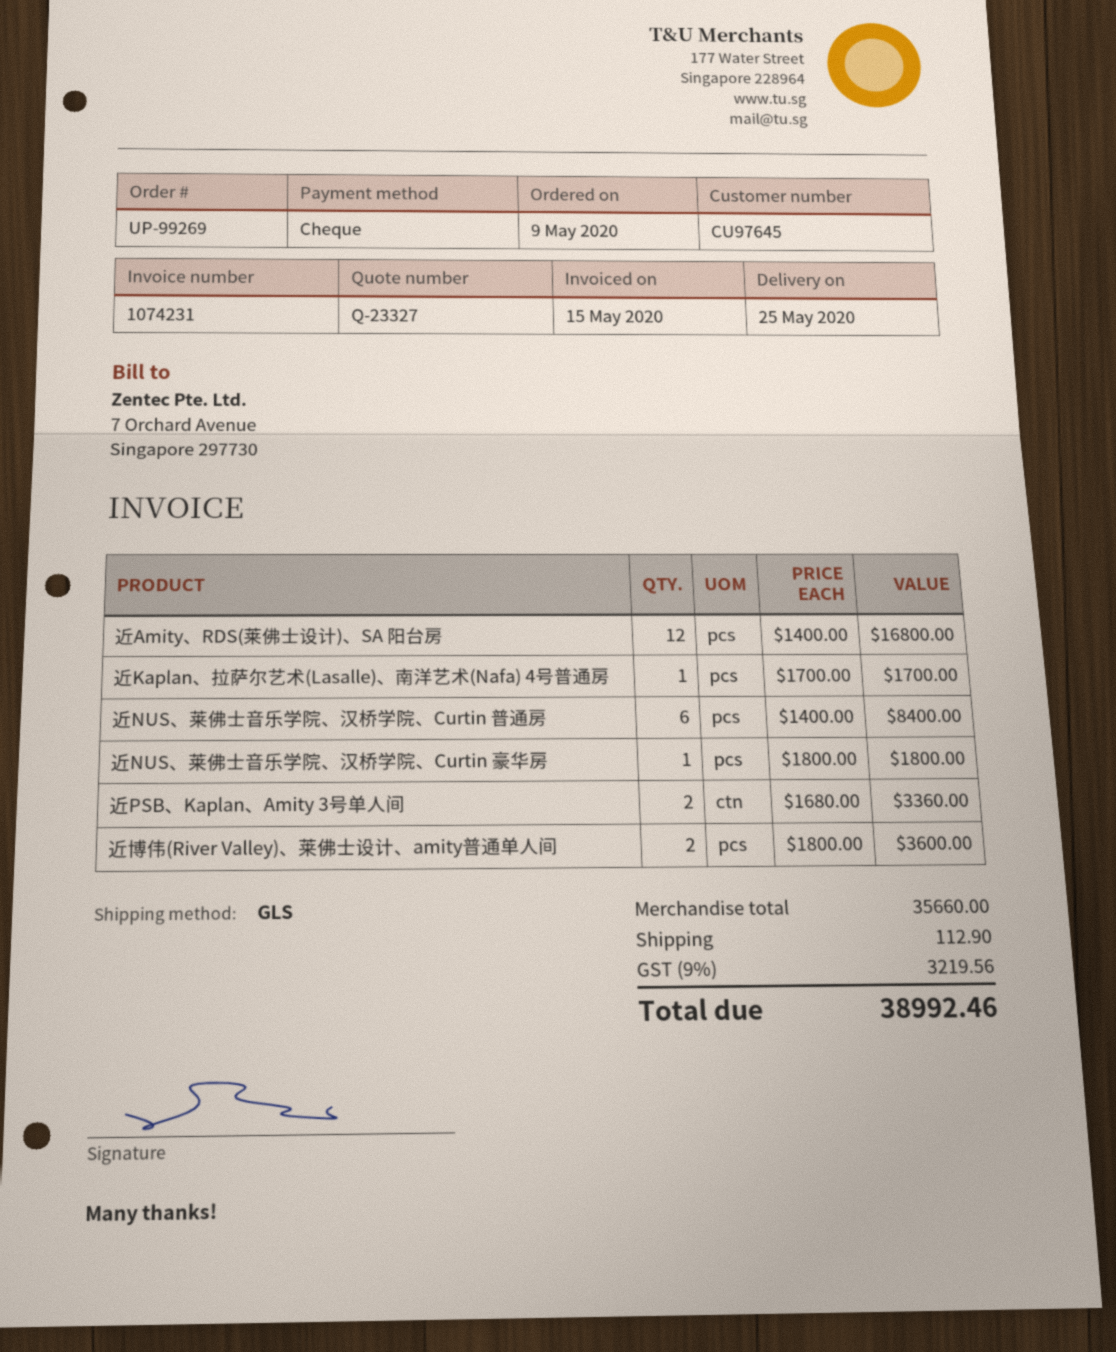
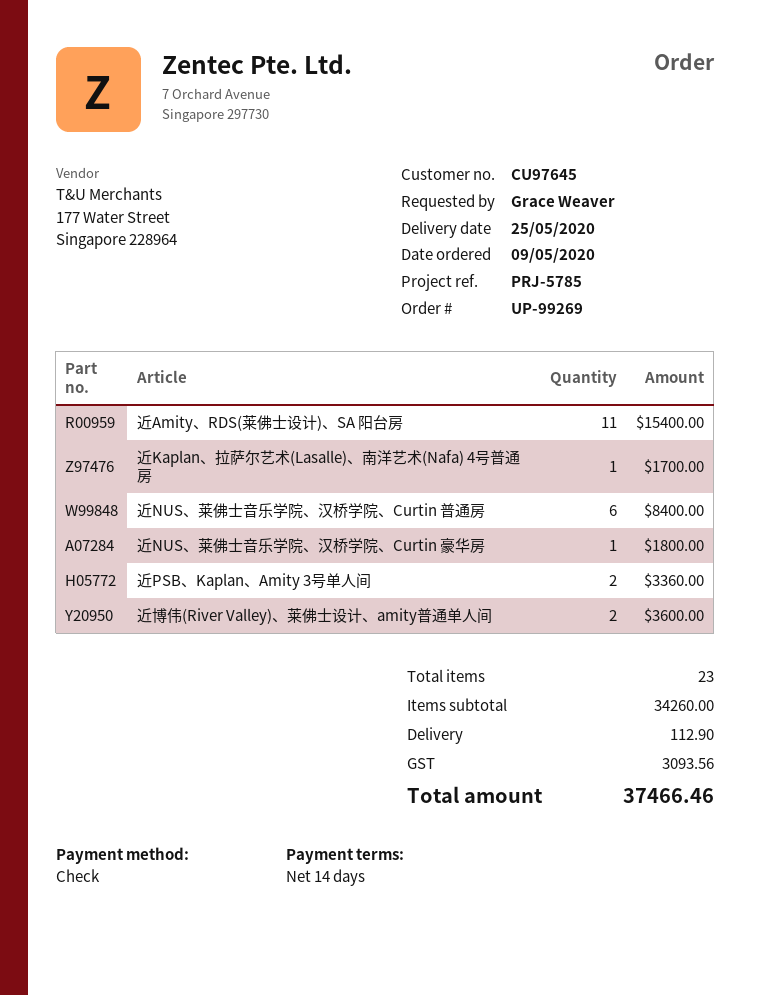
近Amity、RDS(莱佛士设计)、SA 阳台房: 12 for 16800.00 -> 11 for 15400.00
subtotal: 35660.00 -> 34260.00
tax: 3219.56 -> 3093.56
total: 38992.46 -> 37466.46

